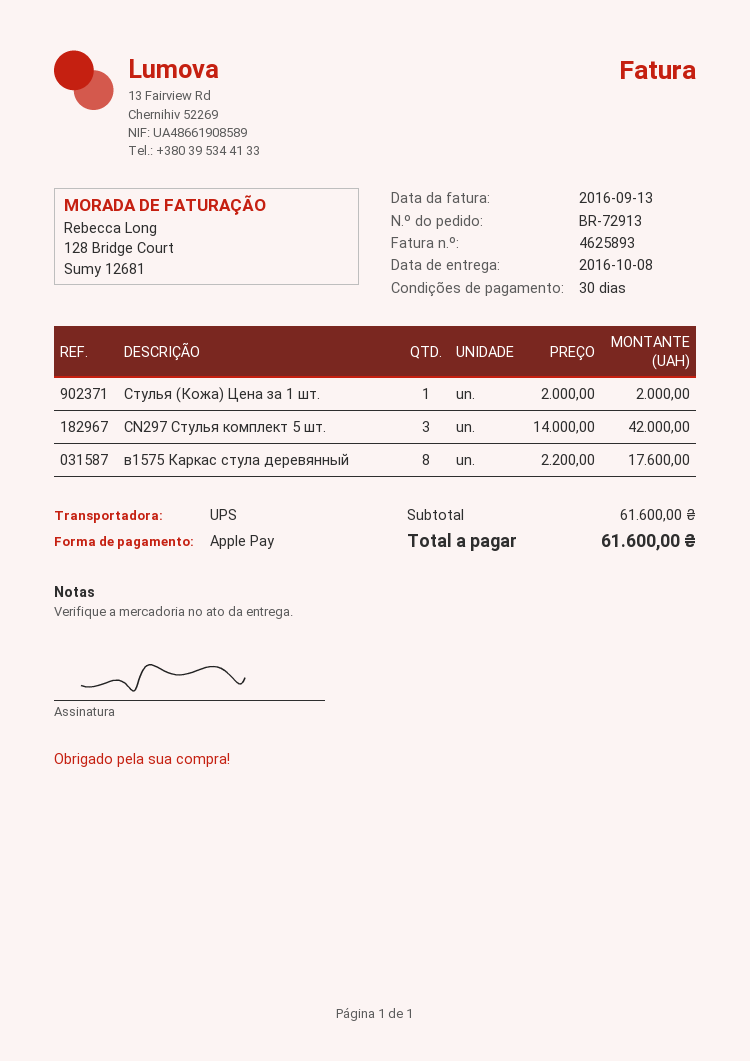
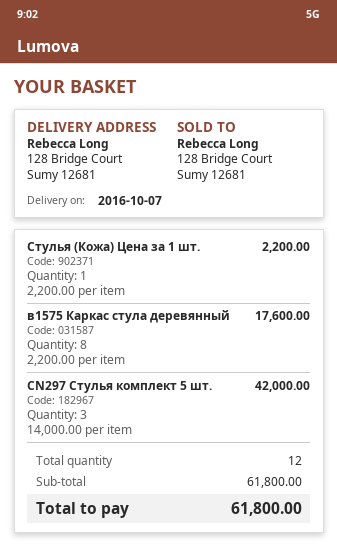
delivery date: 2016-10-08 -> 2016-10-07
Стулья (Кожа) Цена за 1 шт.: 1 x 2000.00 = 2000.00 -> 1 x 2200.00 = 2200.00
subtotal: 61600.00 -> 61800.00
total: 61600.00 -> 61800.00

